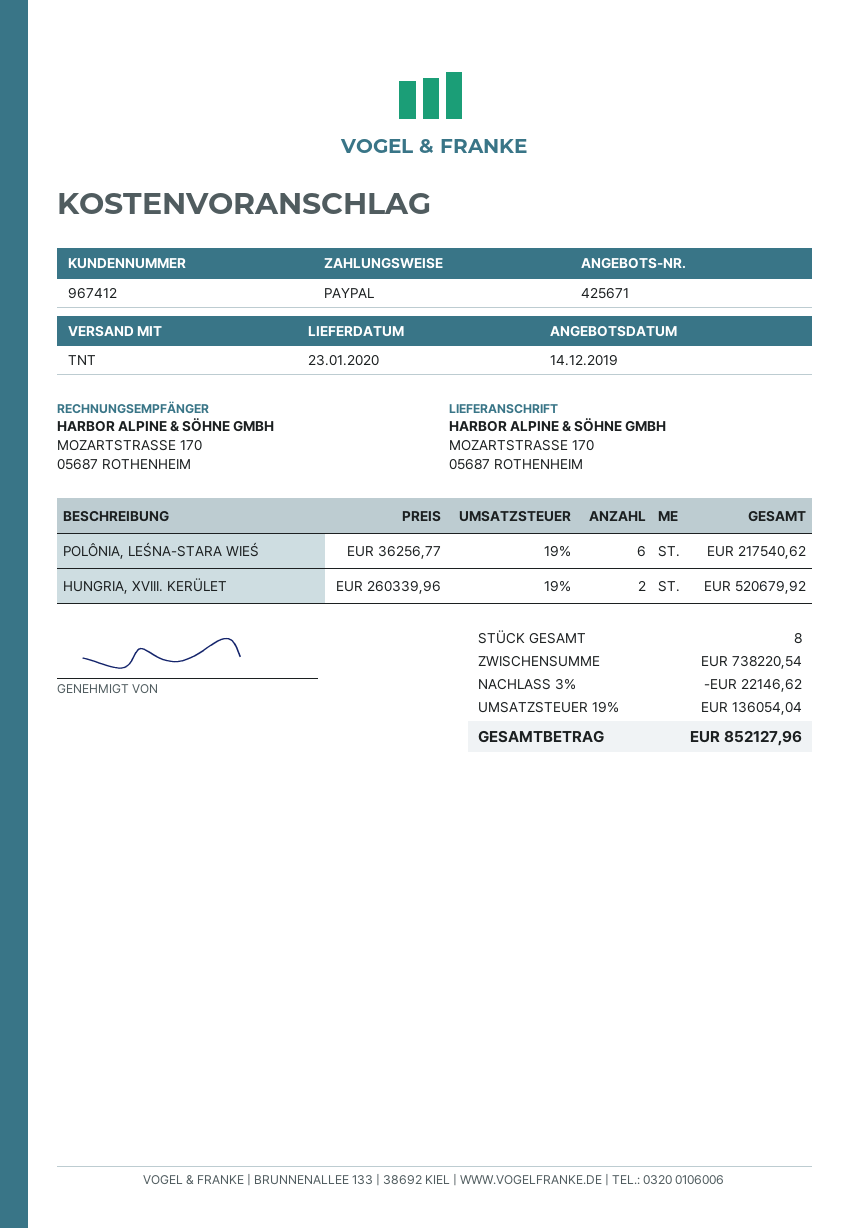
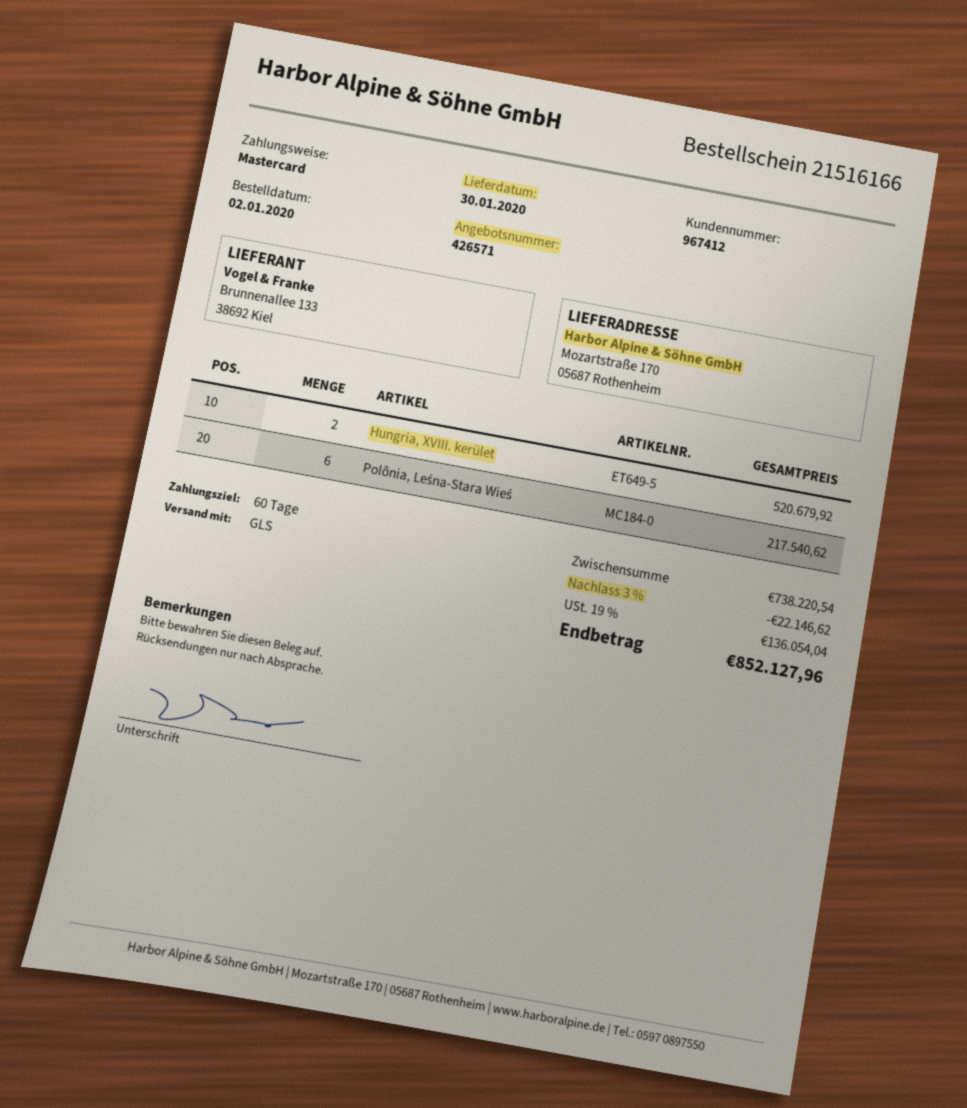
quote number: 425671 -> 426571
delivery date: 2020-01-23 -> 2020-01-30
payment method: PayPal -> Mastercard
shipping method: TNT -> GLS

